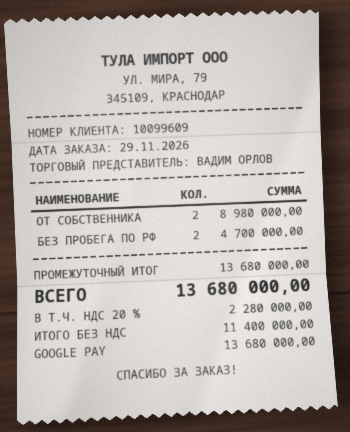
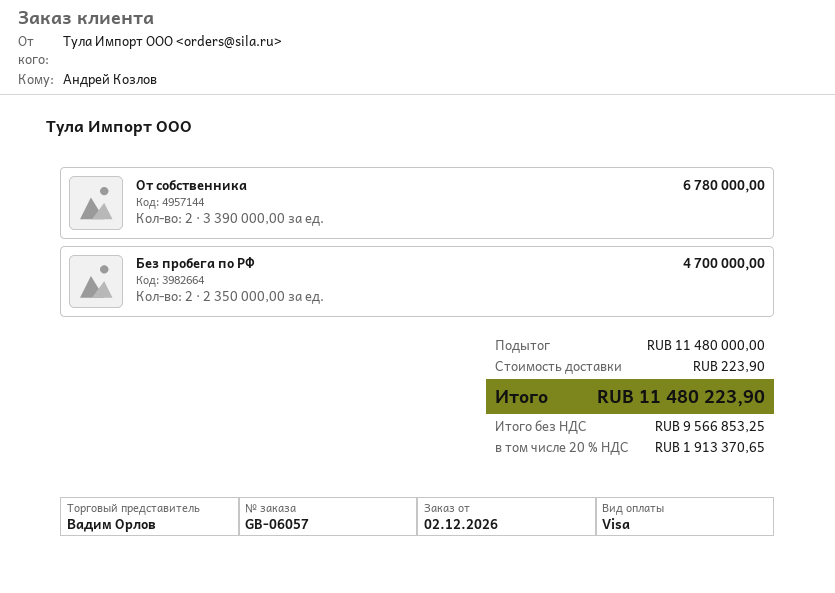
order date: 2026-11-29 -> 2026-12-02
payment method: Google Pay -> Visa
ОТ СОБСТВЕННИКА: 2 for 8980000.00 -> 2 for 6780000.00
subtotal: 13680000.00 -> 11480000.00
shipping: none -> 223.90
net: 11400000.00 -> 9566853.25
tax: 20% = 2280000.00 -> 20% = 1913370.65
total: 13680000.00 -> 11480223.90

